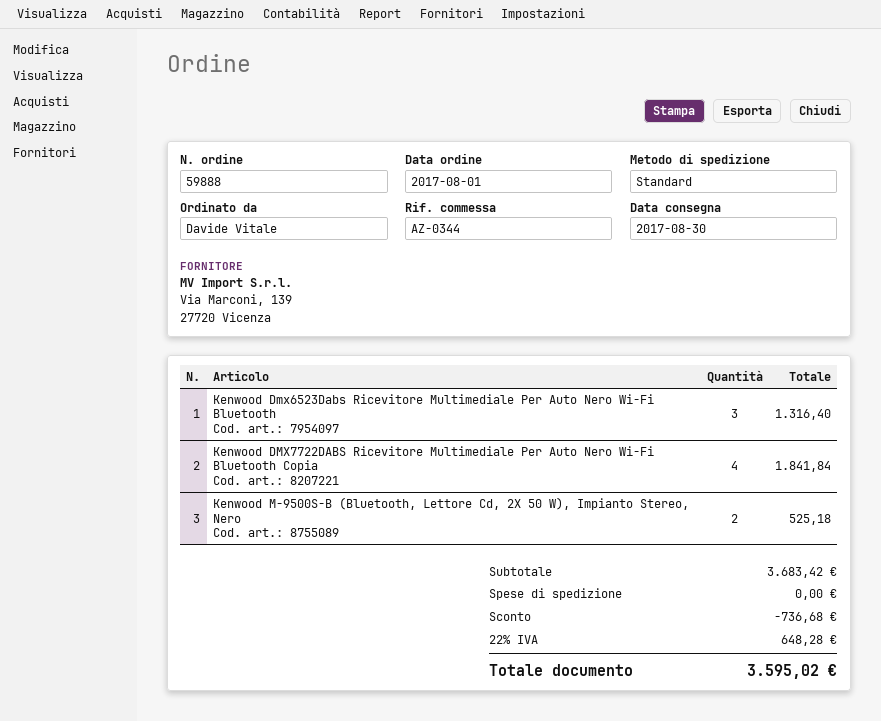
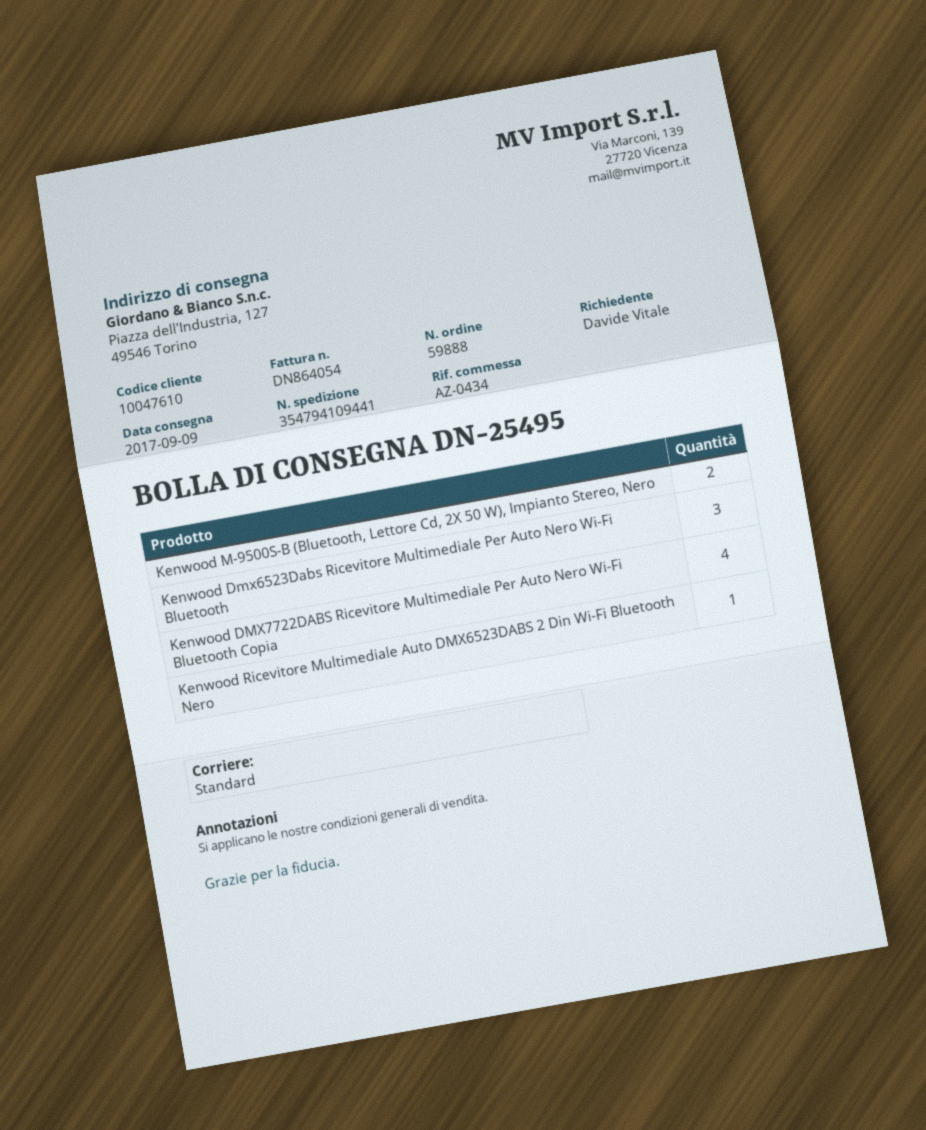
delivery date: 2017-08-30 -> 2017-09-09
reference: AZ-0344 -> AZ-0434
Kenwood Ricevitore Multimediale Auto DMX6523DABS 2 Din Wi-Fi Bluetooth Nero: none -> 1

